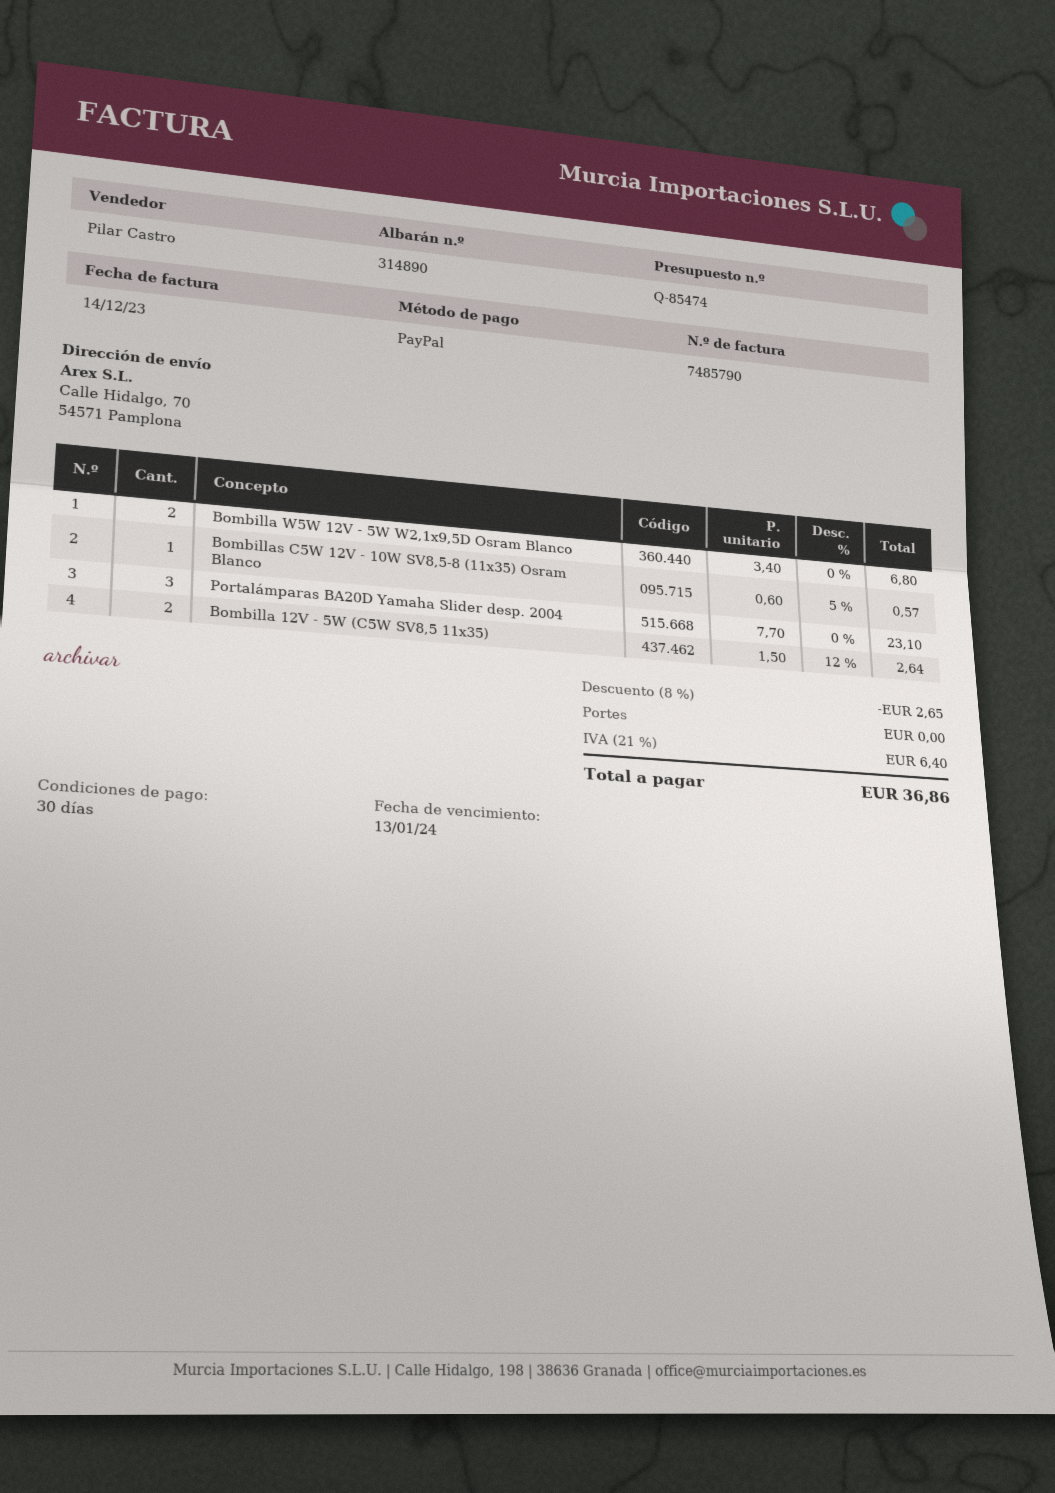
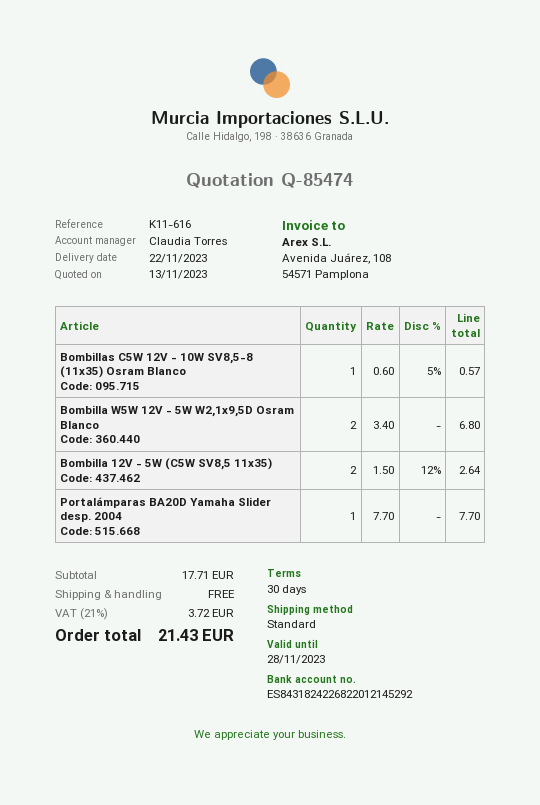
sales rep: Pilar Castro -> Claudia Torres
Portalámparas BA20D Yamaha Slider desp. 2004: 3 x 7.70 = 23.10 -> 1 x 7.70 = 7.70
discount: 8% = 2.65 -> none
tax: 21% = 6.40 -> 21% = 3.72
total: 36.86 -> 21.43

